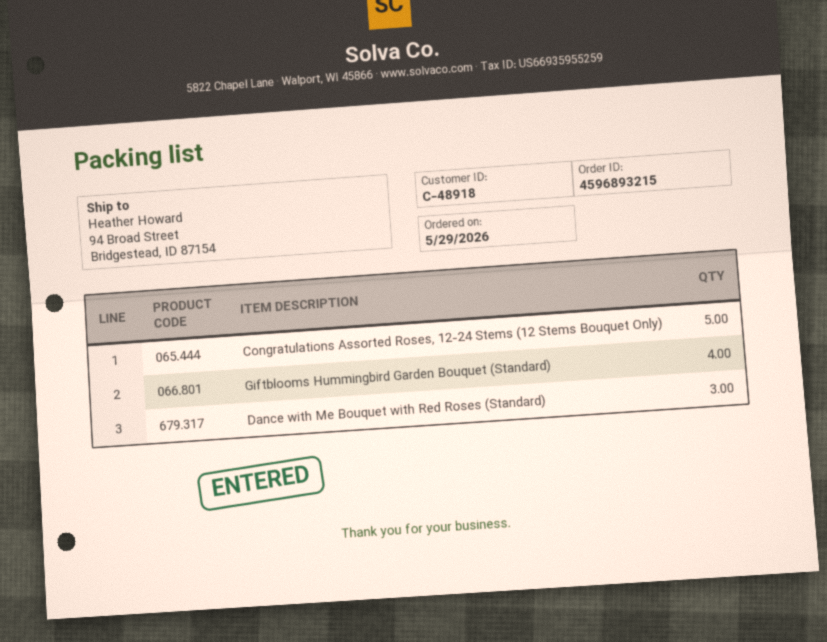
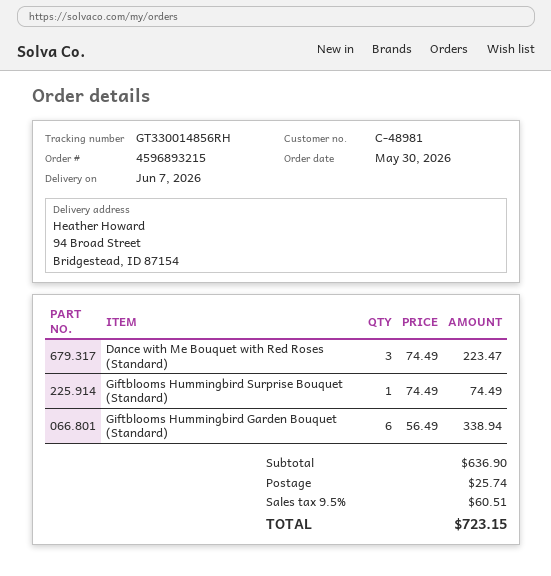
order date: 2026-05-29 -> 2026-05-30
customer number: C-48918 -> C-48981
Congratulations Assorted Roses, 12-24 Stems (12 Stems Bouquet Only): 5 -> none
Giftblooms Hummingbird Garden Bouquet (Standard): 4 -> 6
Giftblooms Hummingbird Surprise Bouquet (Standard): none -> 1

